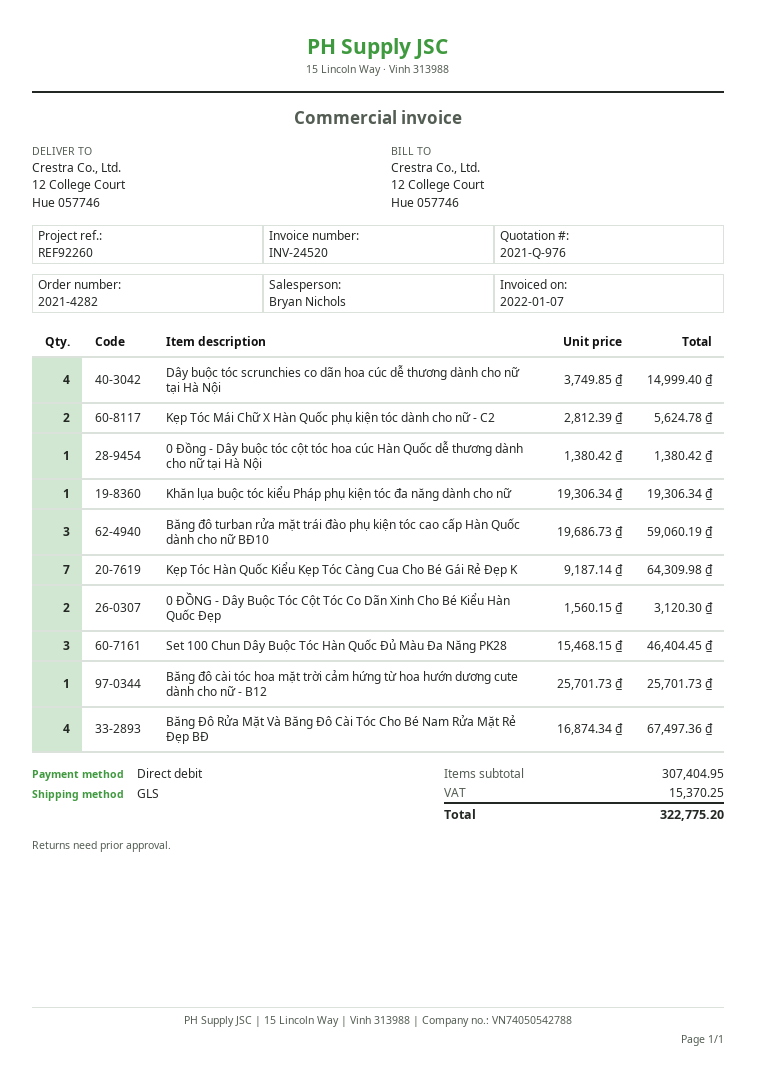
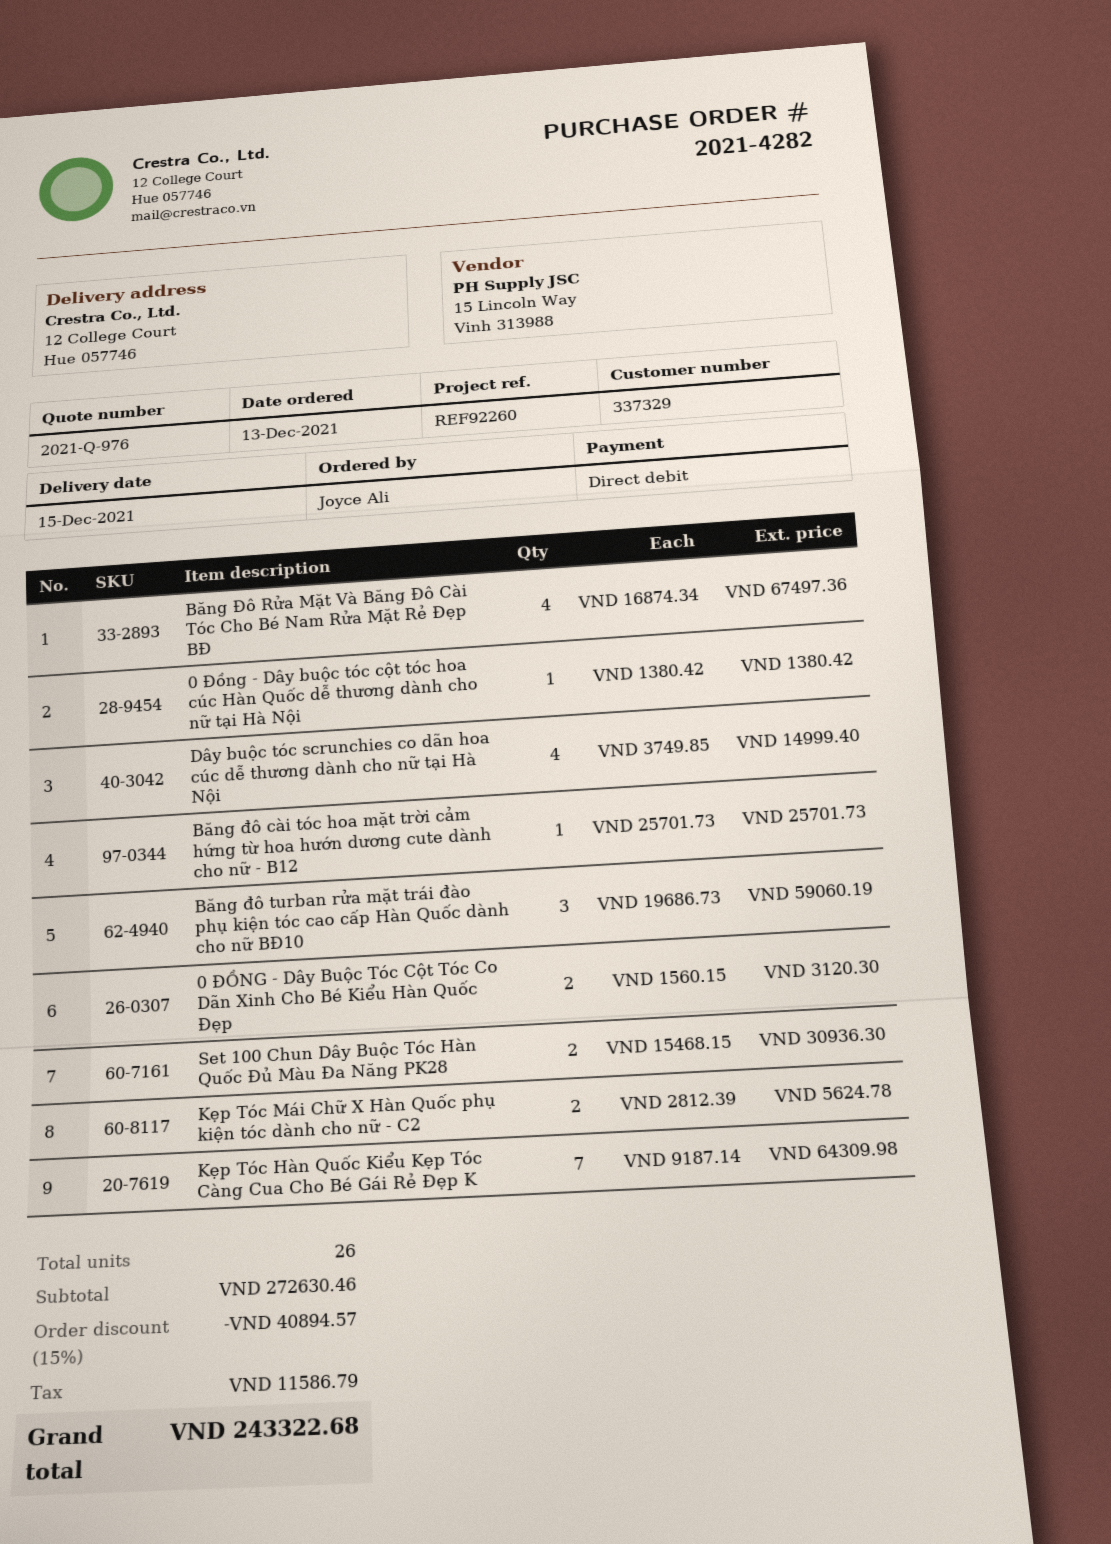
Khăn lụa buộc tóc kiểu Pháp phụ kiện tóc đa năng dành cho nữ: 1 x 19306.34 = 19306.34 -> none
Set 100 Chun Dây Buộc Tóc Hàn Quốc Đủ Màu Đa Năng PK28: 3 x 15468.15 = 46404.45 -> 2 x 15468.15 = 30936.30
subtotal: 307404.95 -> 272630.46
discount: none -> 15% = 40894.57
tax: 15370.25 -> 11586.79
total: 322775.20 -> 243322.68

